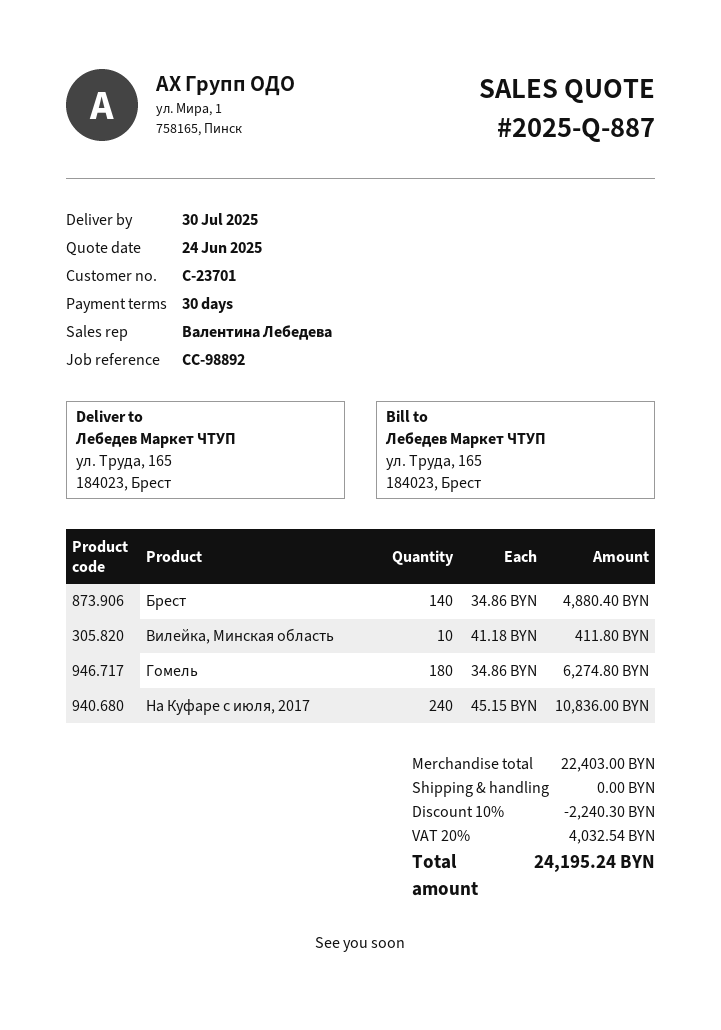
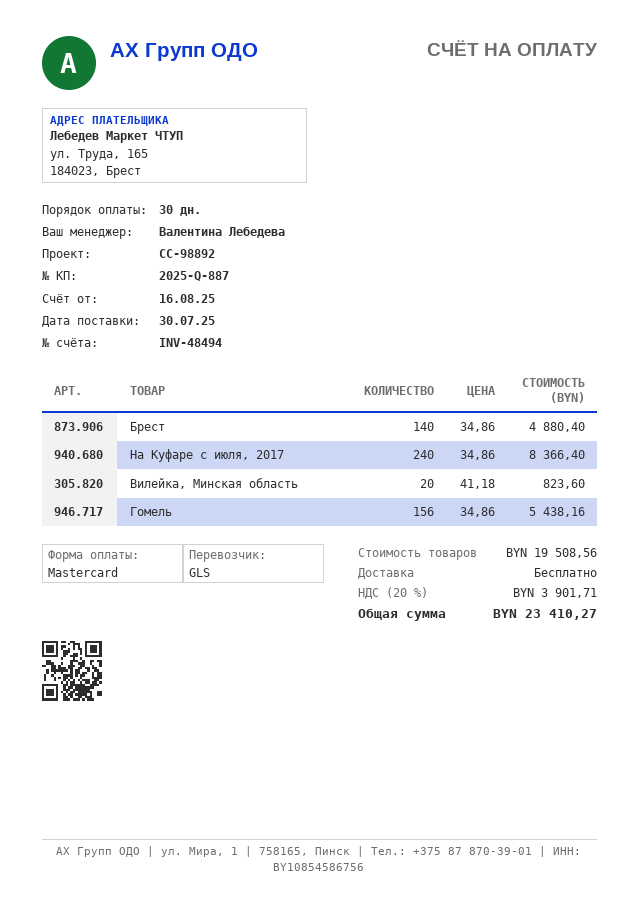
Вилейка, Минская область: 10 x 41.18 = 411.80 -> 20 x 41.18 = 823.60
Гомель: 180 x 34.86 = 6274.80 -> 156 x 34.86 = 5438.16
На Куфаре с июля, 2017: 240 x 45.15 = 10836.00 -> 240 x 34.86 = 8366.40
subtotal: 22403.00 -> 19508.56
discount: 10% = 2240.30 -> none
tax: 20% = 4032.54 -> 20% = 3901.71
total: 24195.24 -> 23410.27

